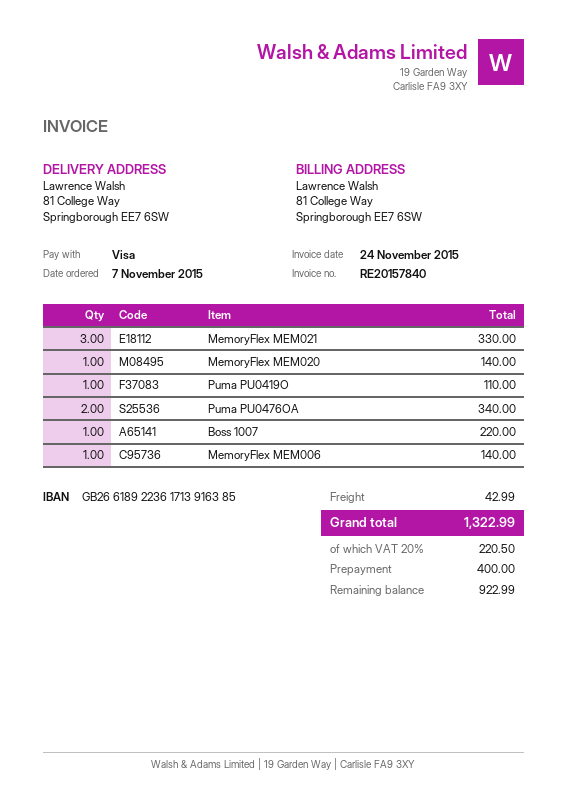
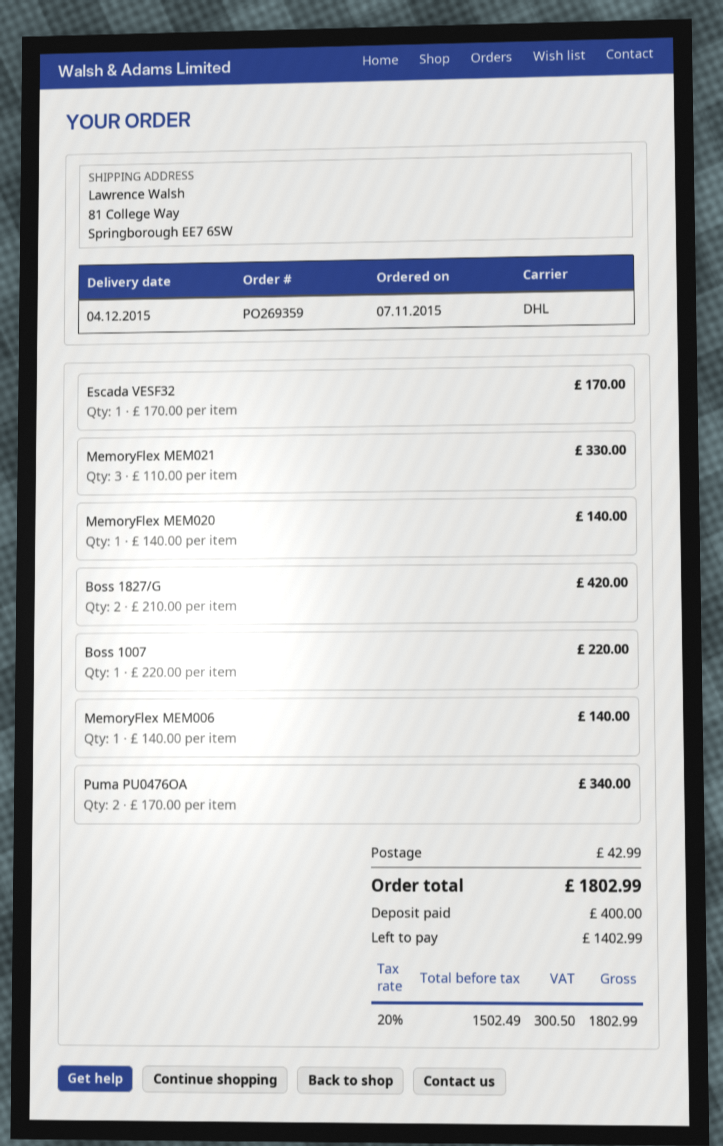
Puma PU0419O: 1 for 110.00 -> none
Escada VESF32: none -> 1 for 170.00
Boss 1827/G: none -> 2 for 420.00
tax: 20% = 220.50 -> 20% = 300.50
total: 1322.99 -> 1802.99
balance: 922.99 -> 1402.99

